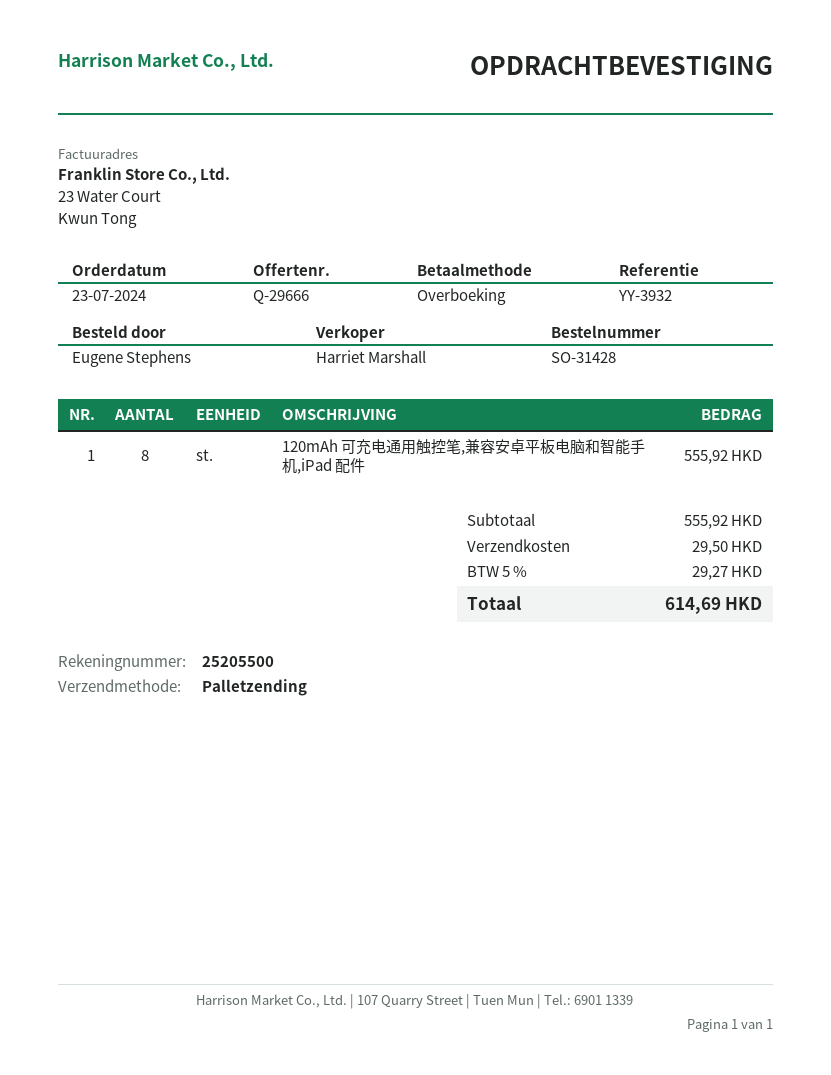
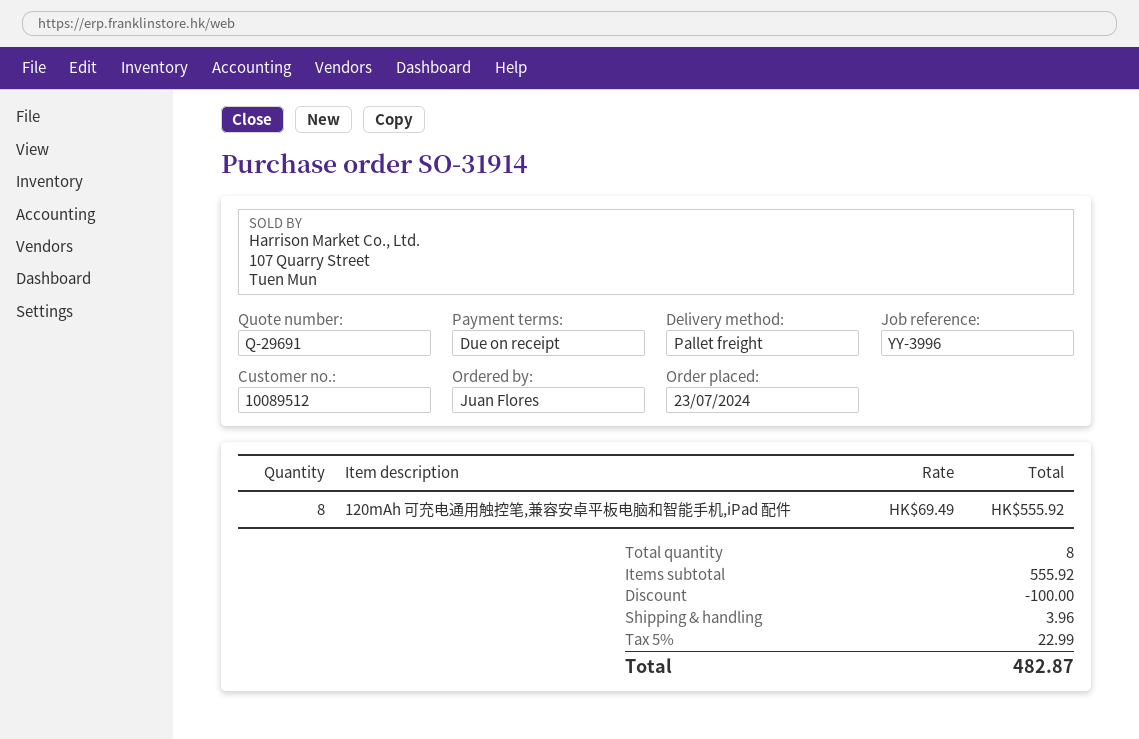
quote number: Q-29666 -> Q-29691
order number: SO-31428 -> SO-31914
reference: YY-3932 -> YY-3996
ordered by: Eugene Stephens -> Juan Flores
discount: none -> 100.00
shipping: 29.50 -> 3.96
tax: 5% = 29.27 -> 5% = 22.99
total: 614.69 -> 482.87

